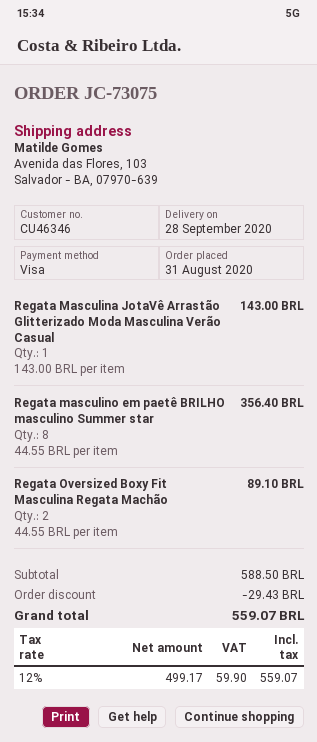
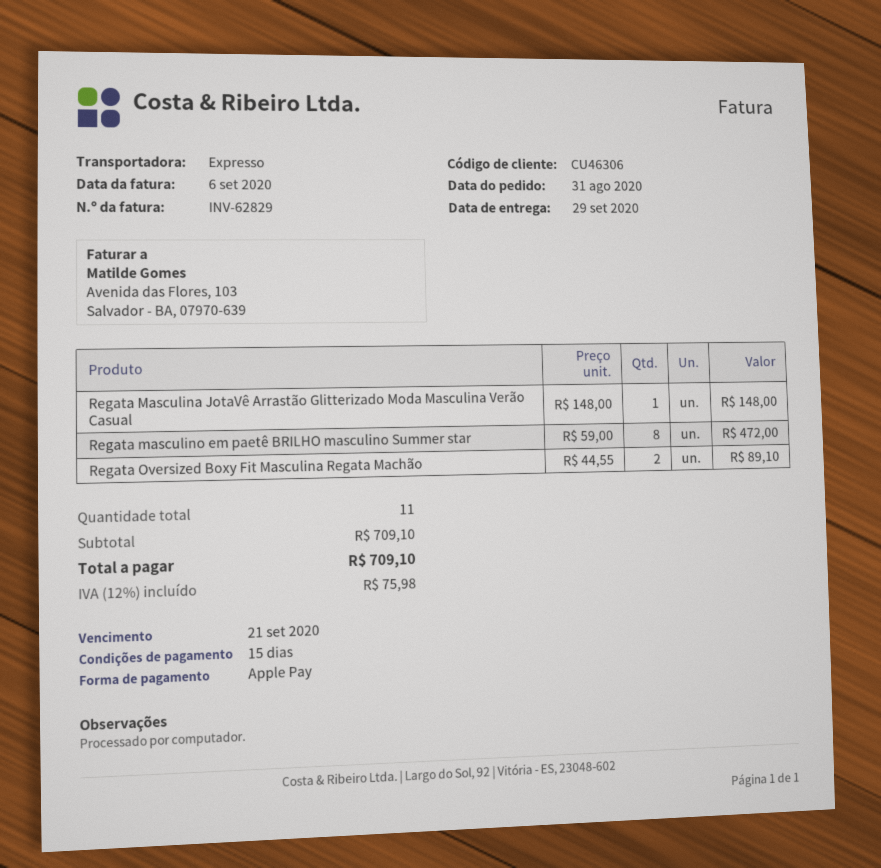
delivery date: 2020-09-28 -> 2020-09-29
customer number: CU46346 -> CU46306
payment method: Visa -> Apple Pay
Regata Masculina JotaVê Arrastão Glitterizado Moda Masculina Verão Casual: 1 x 143.00 = 143.00 -> 1 x 148.00 = 148.00
Regata masculino em paetê BRILHO masculino Summer star: 8 x 44.55 = 356.40 -> 8 x 59.00 = 472.00
subtotal: 588.50 -> 709.10
discount: 29.43 -> none
tax: 12% = 59.90 -> 12% = 75.98
total: 559.07 -> 709.10

